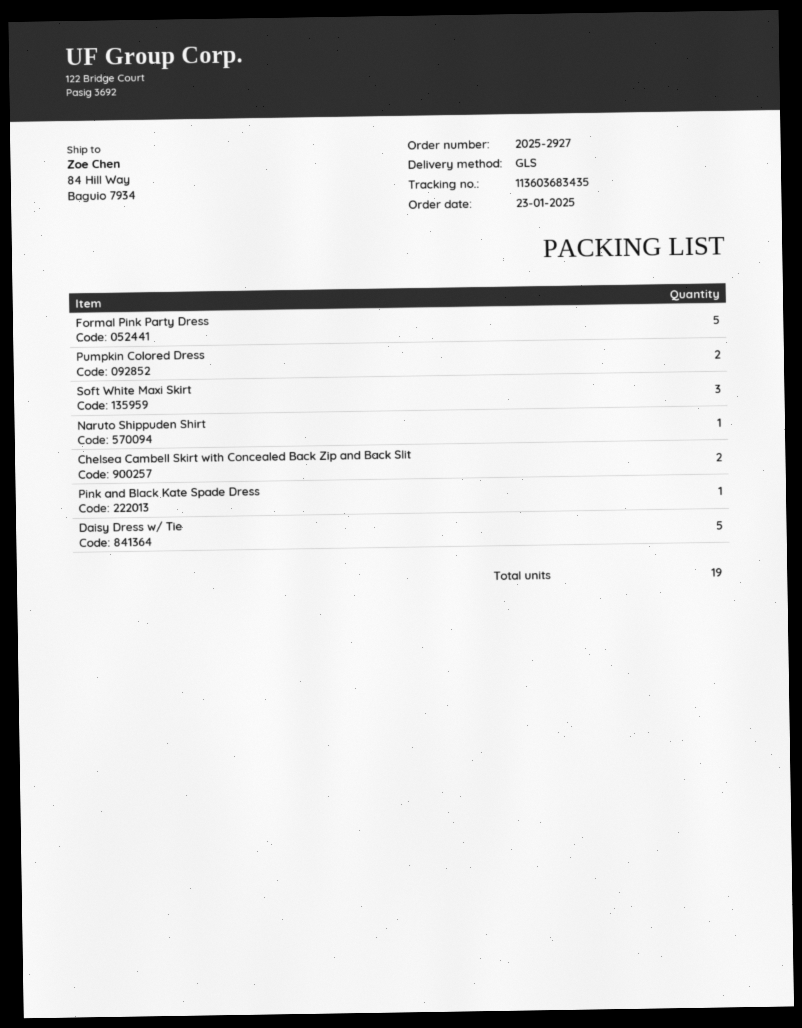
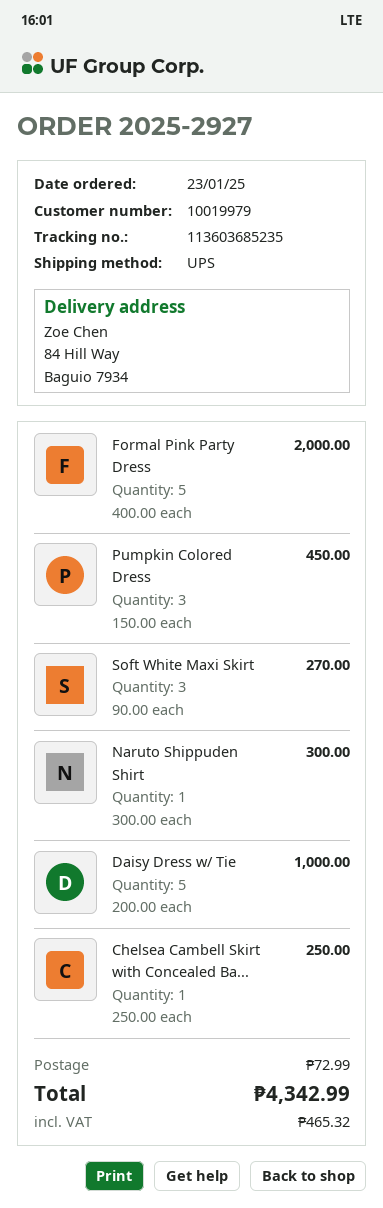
shipping method: GLS -> UPS
tracking number: 113603683435 -> 113603685235
Pumpkin Colored Dress: 2 -> 3
Chelsea Cambell Skirt with Concealed Back Zip and Back Slit: 2 -> 1
Pink and Black Kate Spade Dress: 1 -> none

